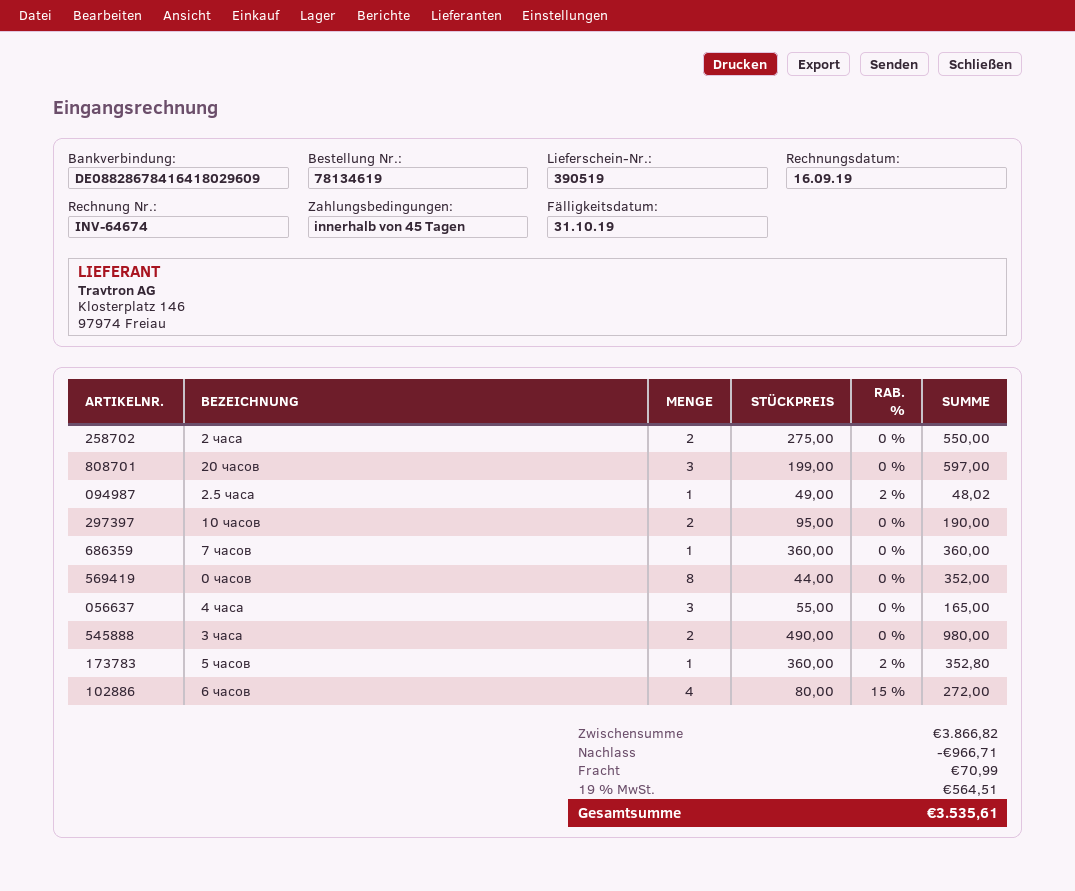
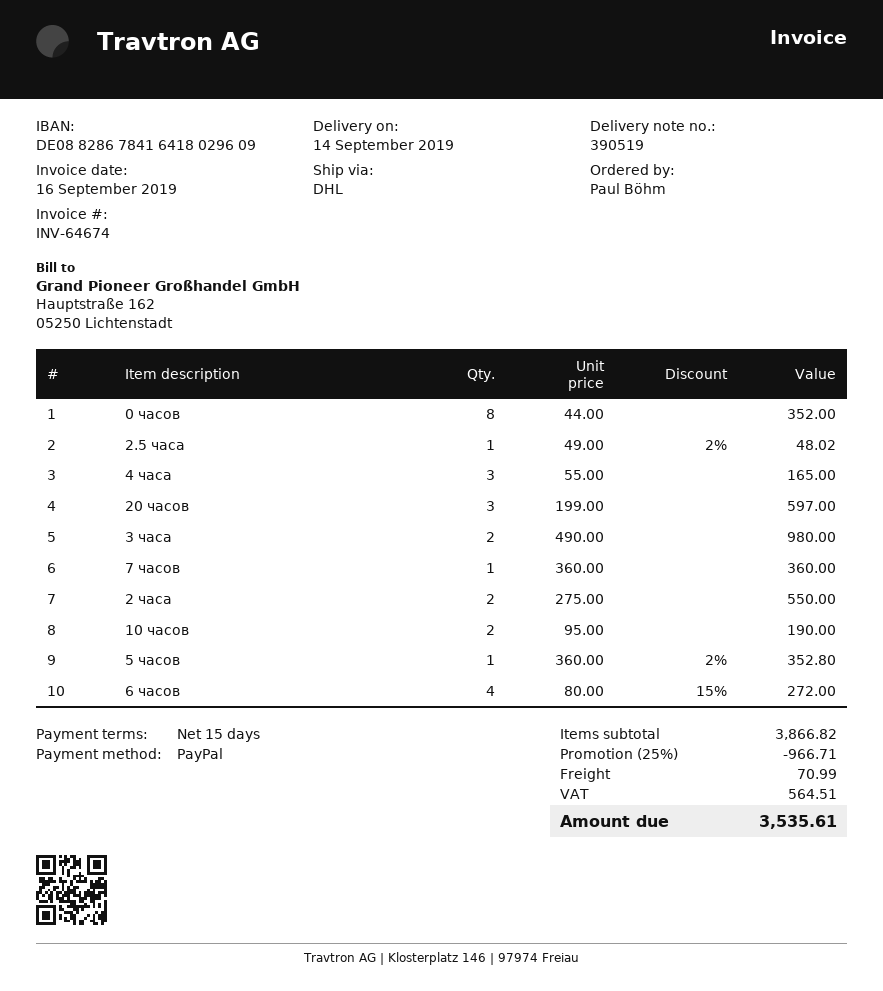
payment terms: 45 days -> 15 days

